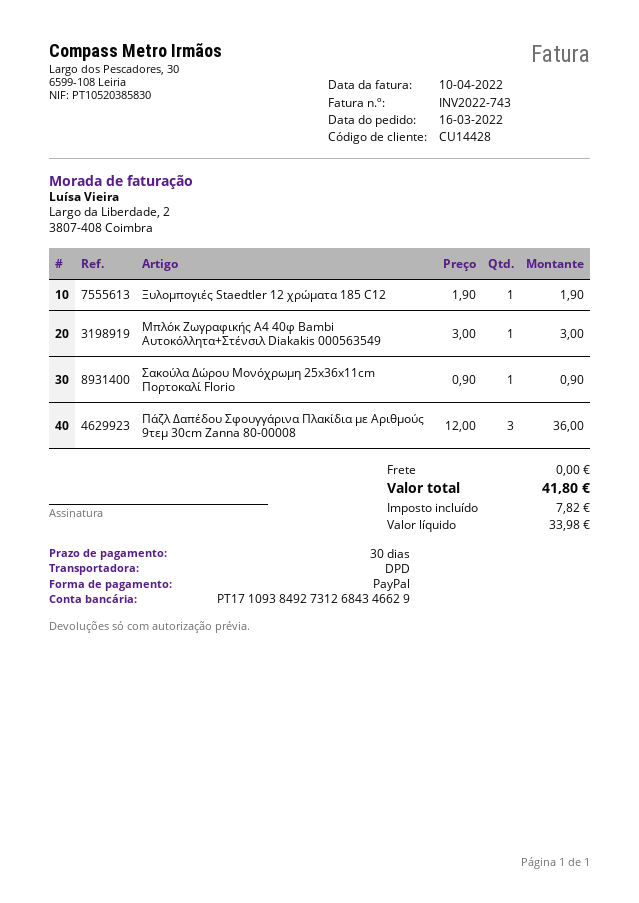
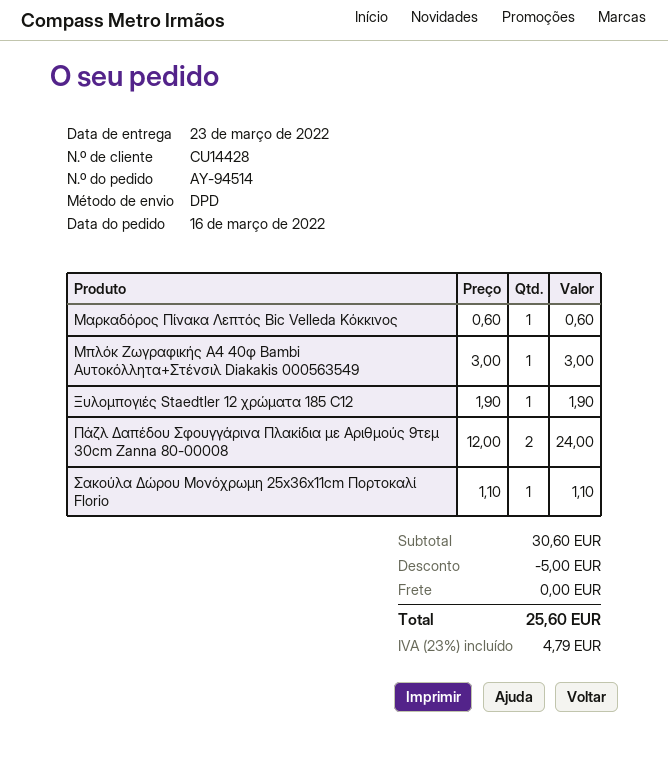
Σακούλα Δώρου Μονόχρωμη 25x36x11cm Πορτοκαλί Florio: 1 x 0.90 = 0.90 -> 1 x 1.10 = 1.10
Πάζλ Δαπέδου Σφουγγάρινα Πλακίδια με Αριθμούς 9τεμ 30cm Zanna 80-00008: 3 x 12.00 = 36.00 -> 2 x 12.00 = 24.00
Μαρκαδόρος Πίνακα Λεπτός Bic Velleda Κόκκινος: none -> 1 x 0.60 = 0.60
discount: none -> 5.00
tax: 7.82 -> 4.79
total: 41.80 -> 25.60

